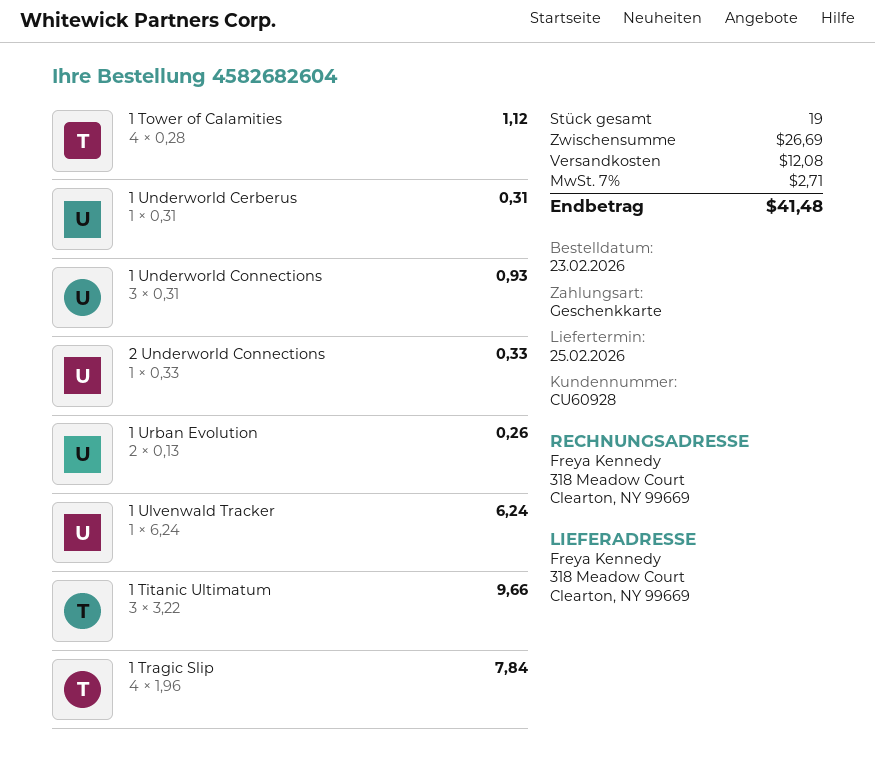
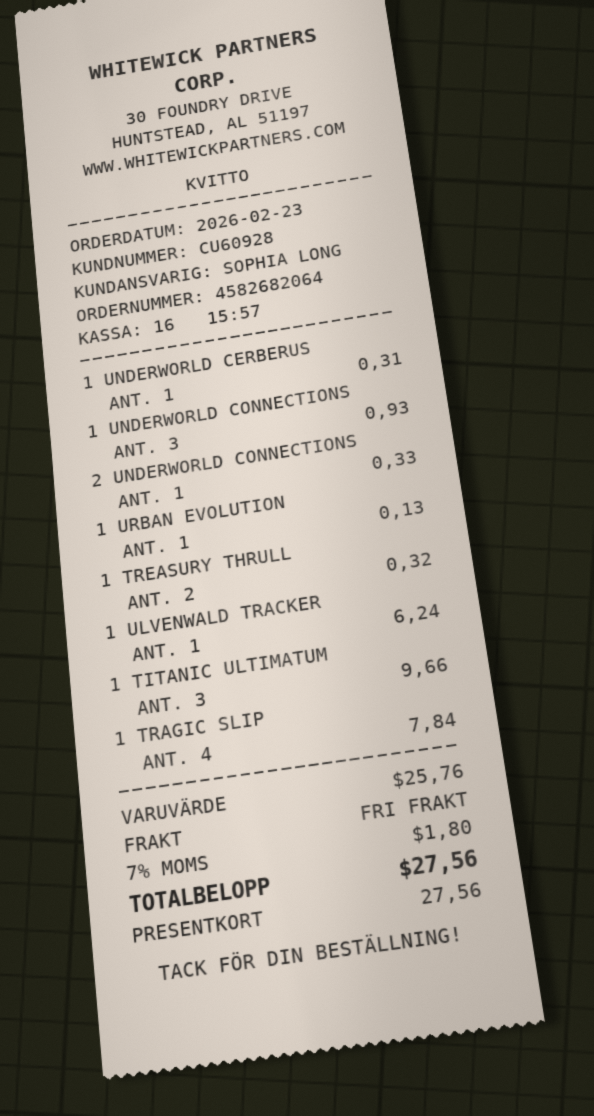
order number: 4582682604 -> 4582682064
1 Tower of Calamities: 4 for 1.12 -> none
1 Urban Evolution: 2 for 0.26 -> 1 for 0.13
1 TREASURY THRULL: none -> 2 for 0.32
subtotal: 26.69 -> 25.76
shipping: 12.08 -> 0.00
tax: 7% = 2.71 -> 7% = 1.80
total: 41.48 -> 27.56

